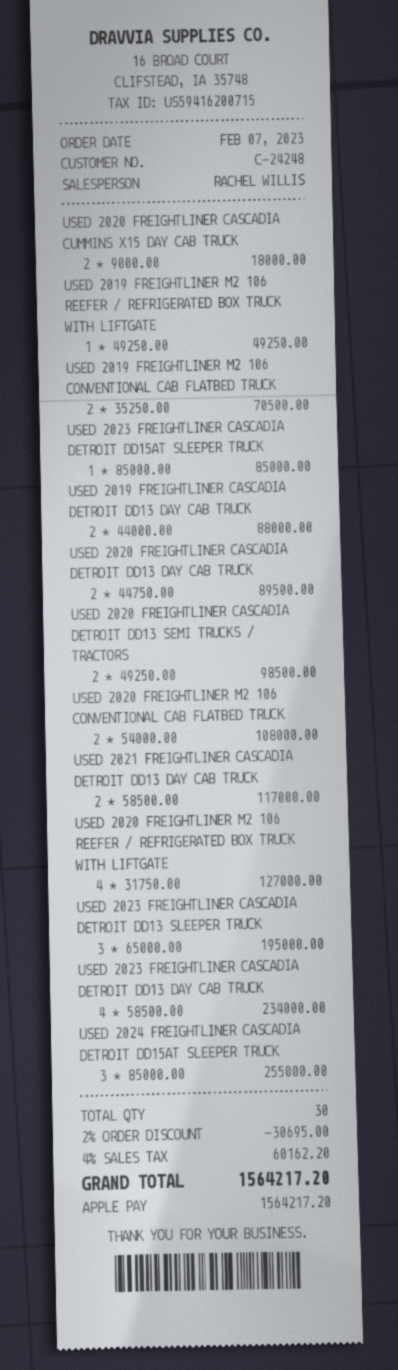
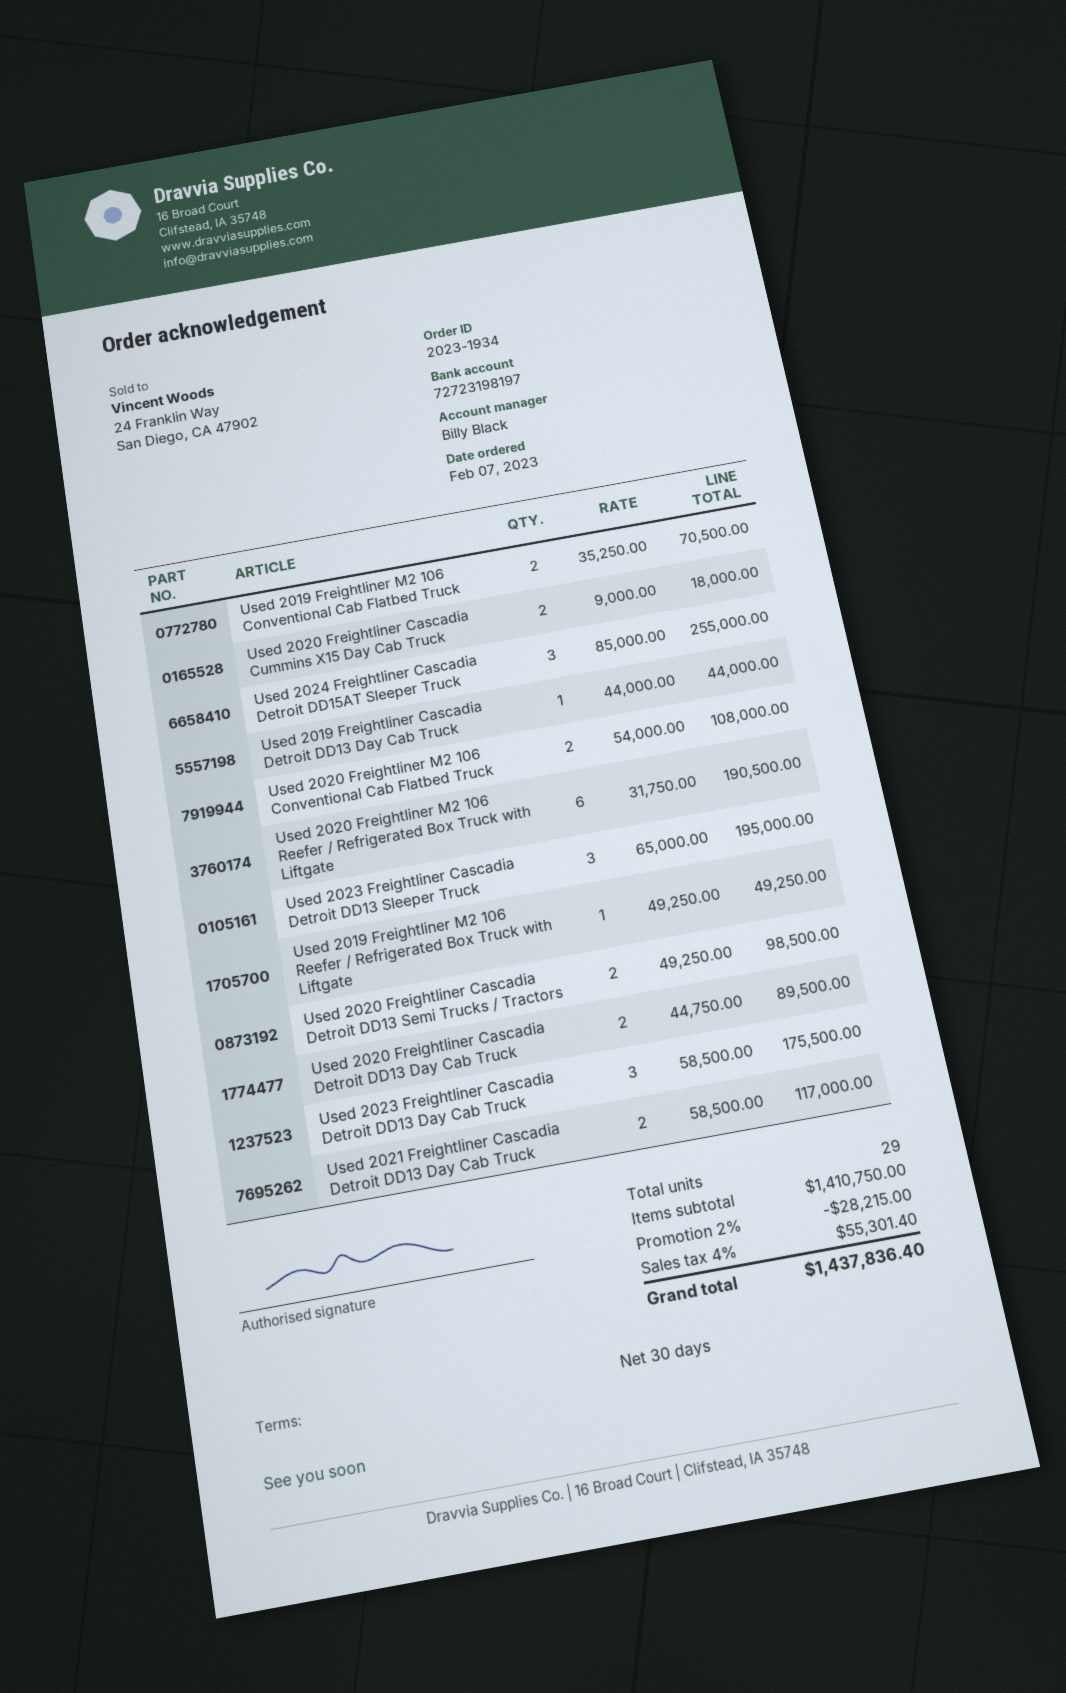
sales rep: RACHEL WILLIS -> Billy Black
USED 2023 FREIGHTLINER CASCADIA DETROIT DD15AT SLEEPER TRUCK: 1 x 85000.00 = 85000.00 -> none
USED 2019 FREIGHTLINER CASCADIA DETROIT DD13 DAY CAB TRUCK: 2 x 44000.00 = 88000.00 -> 1 x 44000.00 = 44000.00
USED 2020 FREIGHTLINER M2 106 REEFER / REFRIGERATED BOX TRUCK WITH LIFTGATE: 4 x 31750.00 = 127000.00 -> 6 x 31750.00 = 190500.00
USED 2023 FREIGHTLINER CASCADIA DETROIT DD13 DAY CAB TRUCK: 4 x 58500.00 = 234000.00 -> 3 x 58500.00 = 175500.00
total quantity: 30 -> 29
discount: 2% = 30695.00 -> 2% = 28215.00
tax: 4% = 60162.20 -> 4% = 55301.40
total: 1564217.20 -> 1437836.40

